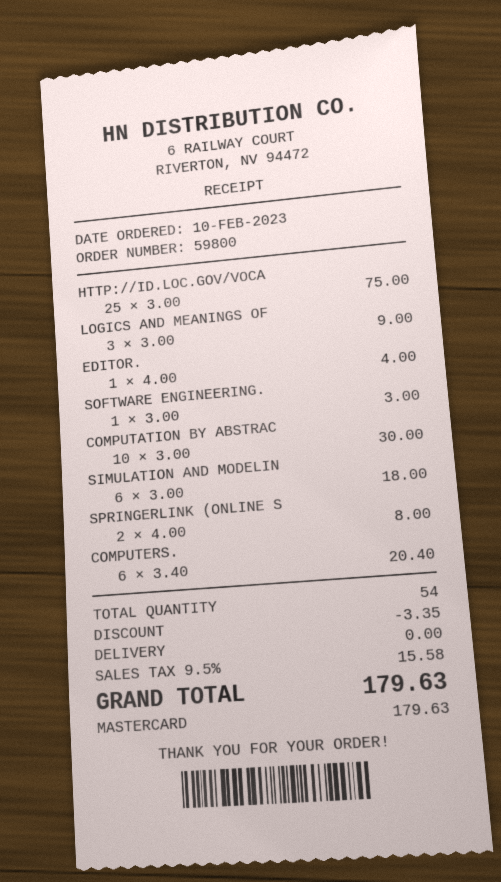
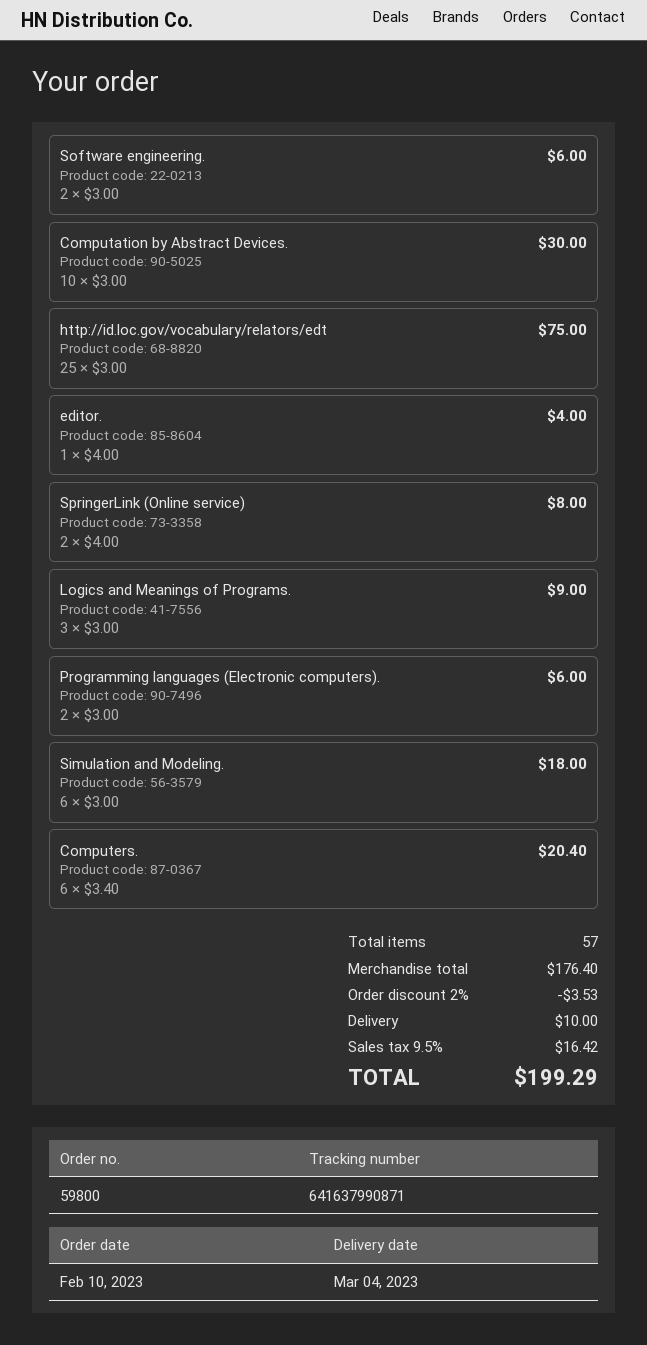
SOFTWARE ENGINEERING.: 1 x 3.00 = 3.00 -> 2 x 3.00 = 6.00
Programming languages (Electronic computers).: none -> 2 x 3.00 = 6.00
total quantity: 54 -> 57
discount: 3.35 -> 3.53
shipping: 0.00 -> 10.00
tax: 9.5% = 15.58 -> 9.5% = 16.42
total: 179.63 -> 199.29

